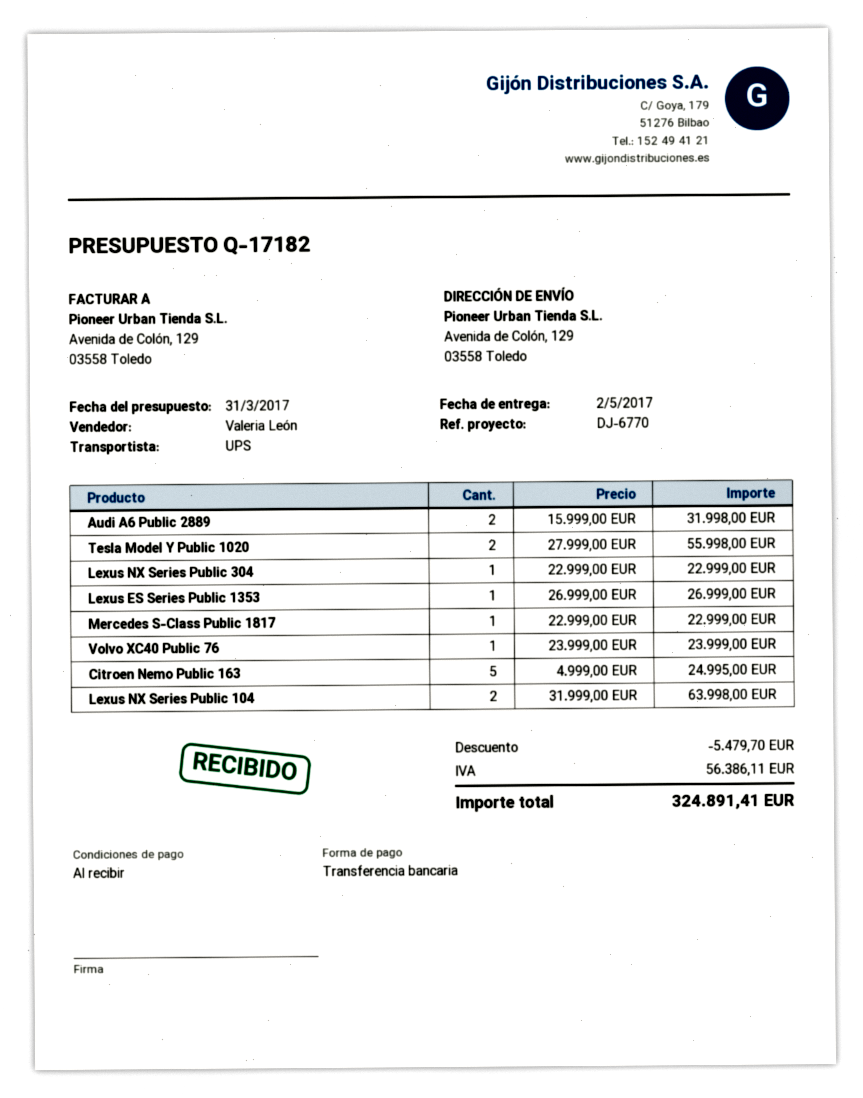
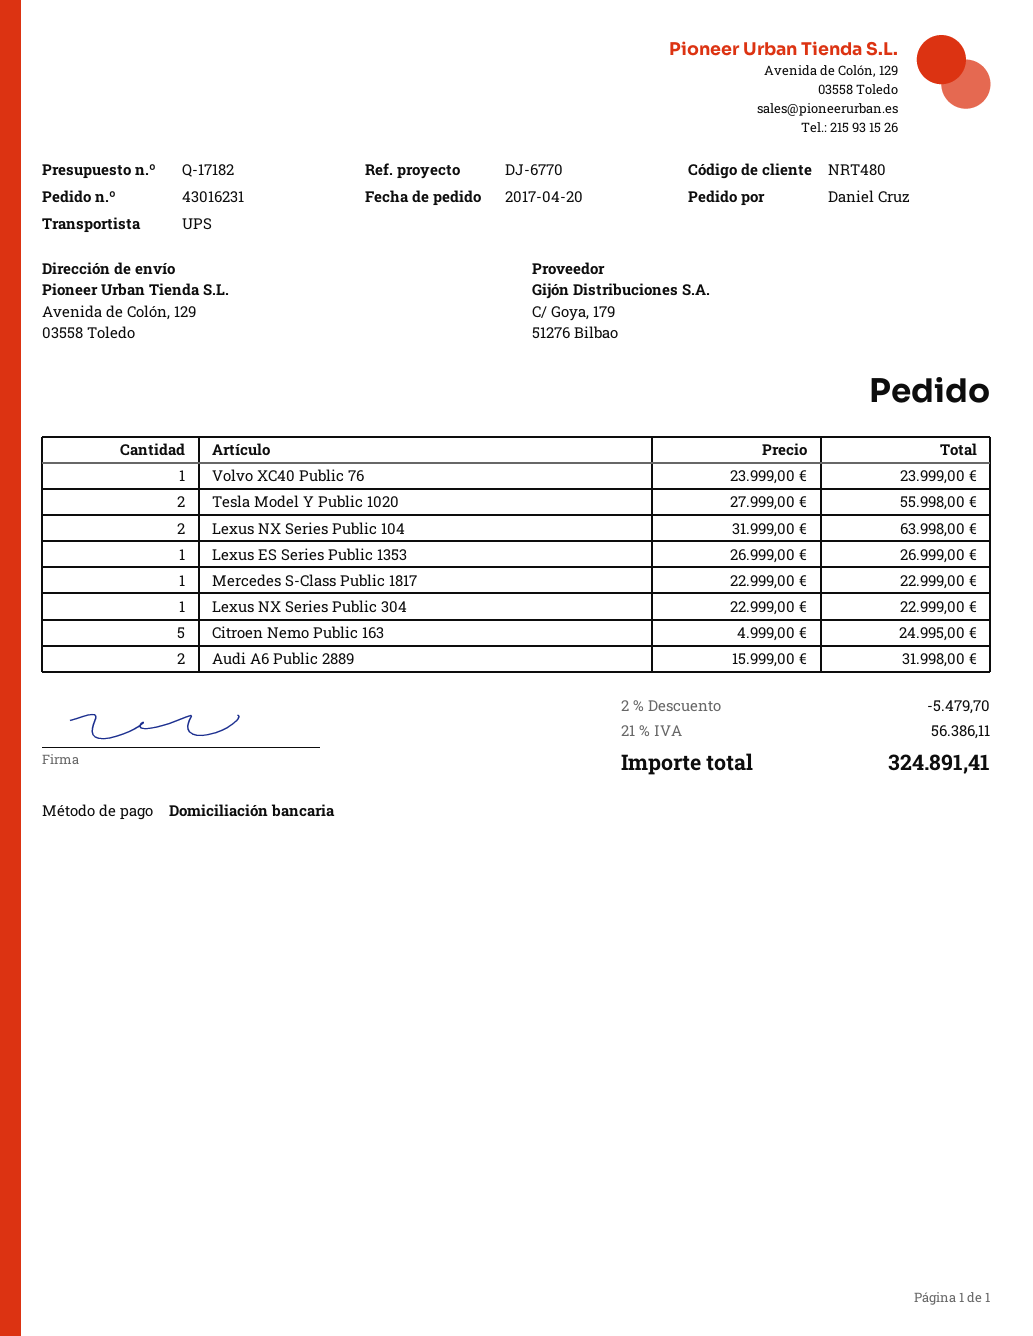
payment method: bank transfer -> direct debit

